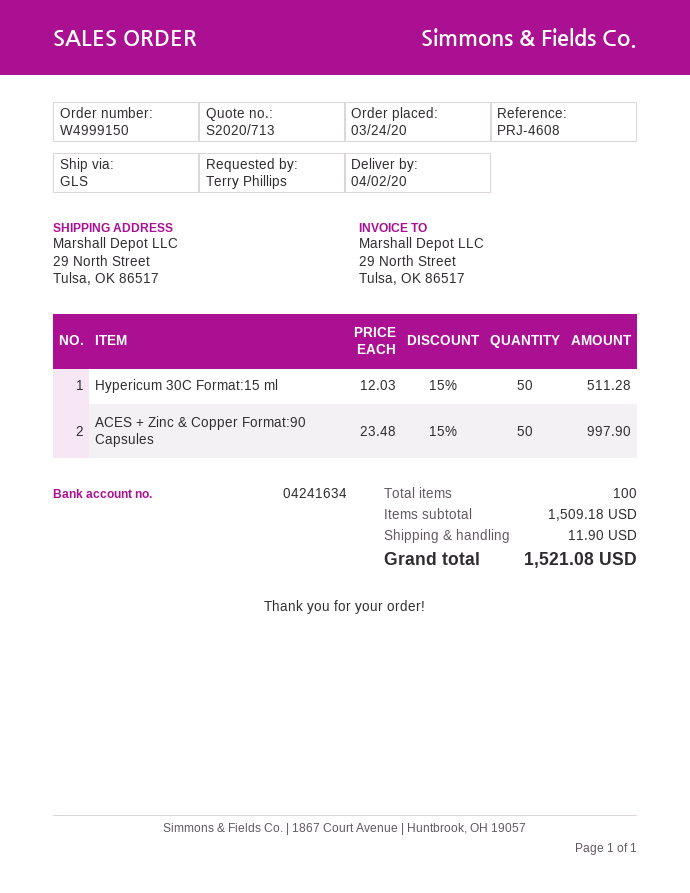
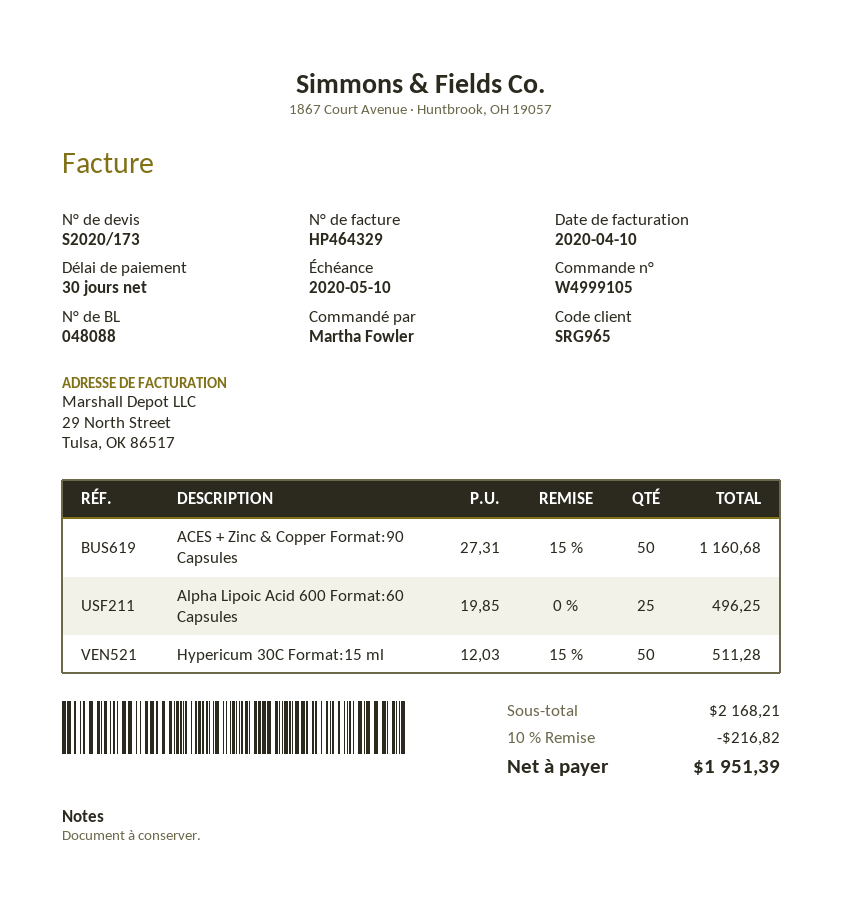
quote number: S2020/713 -> S2020/173
order number: W4999150 -> W4999105
ordered by: Terry Phillips -> Martha Fowler
ACES + Zinc & Copper Format:90 Capsules: 50 x 23.48 - 15% = 997.90 -> 50 x 27.31 - 15% = 1160.68
Alpha Lipoic Acid 600 Format:60 Capsules: none -> 25 x 19.85 = 496.25
subtotal: 1509.18 -> 2168.21
discount: none -> 10% = 216.82
shipping: 11.90 -> none
total: 1521.08 -> 1951.39

